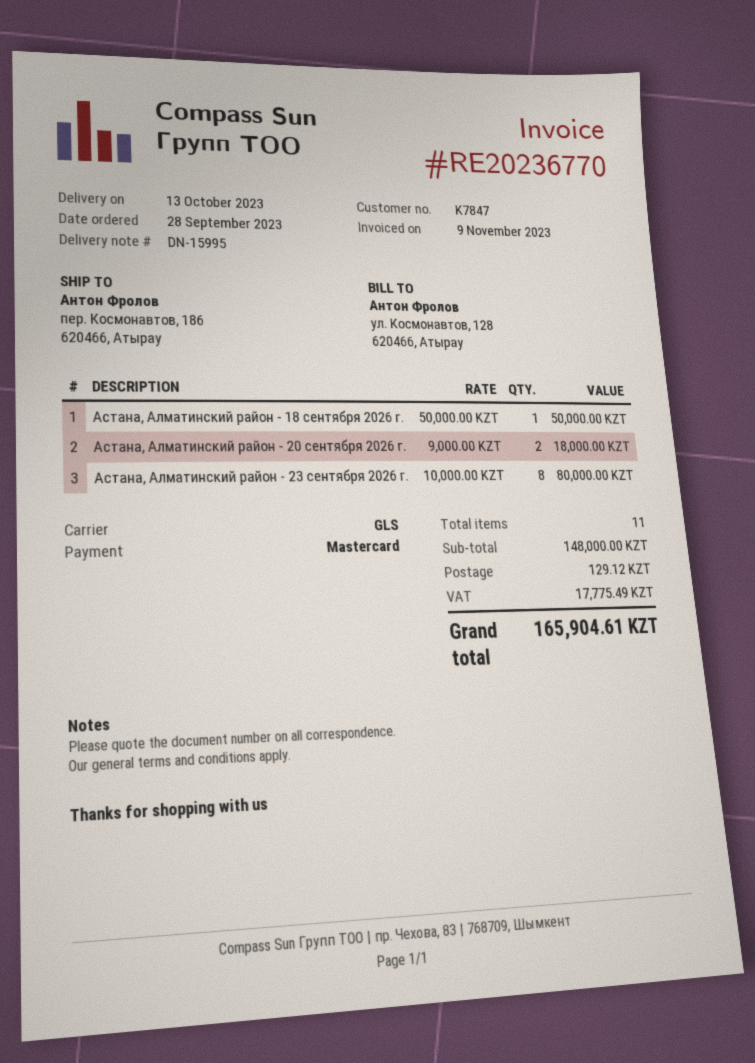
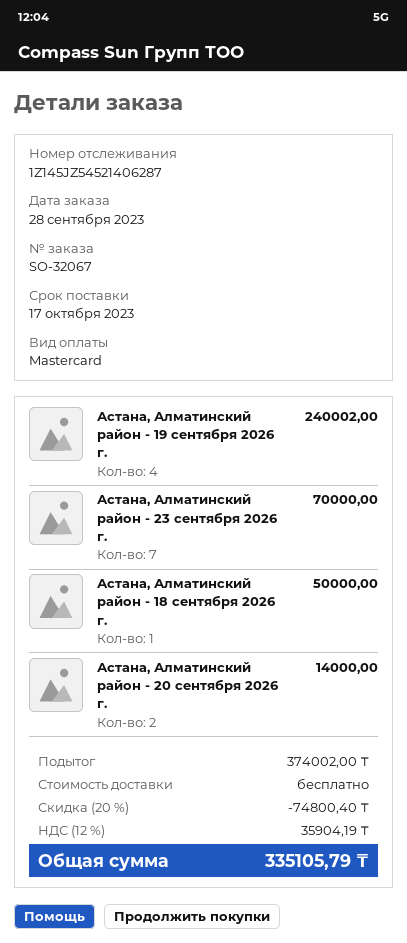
delivery date: 2023-10-13 -> 2023-10-17
Астана, Алматинский район - 20 сентября 2026 г.: 2 for 18000.00 -> 2 for 14000.00
Астана, Алматинский район - 23 сентября 2026 г.: 8 for 80000.00 -> 7 for 70000.00
Астана, Алматинский район - 19 сентября 2026 г.: none -> 4 for 240002.00
subtotal: 148000.00 -> 374002.00
discount: none -> 20% = 74800.40
shipping: 129.12 -> 0.00
tax: 17775.49 -> 35904.19
total: 165904.61 -> 335105.79

